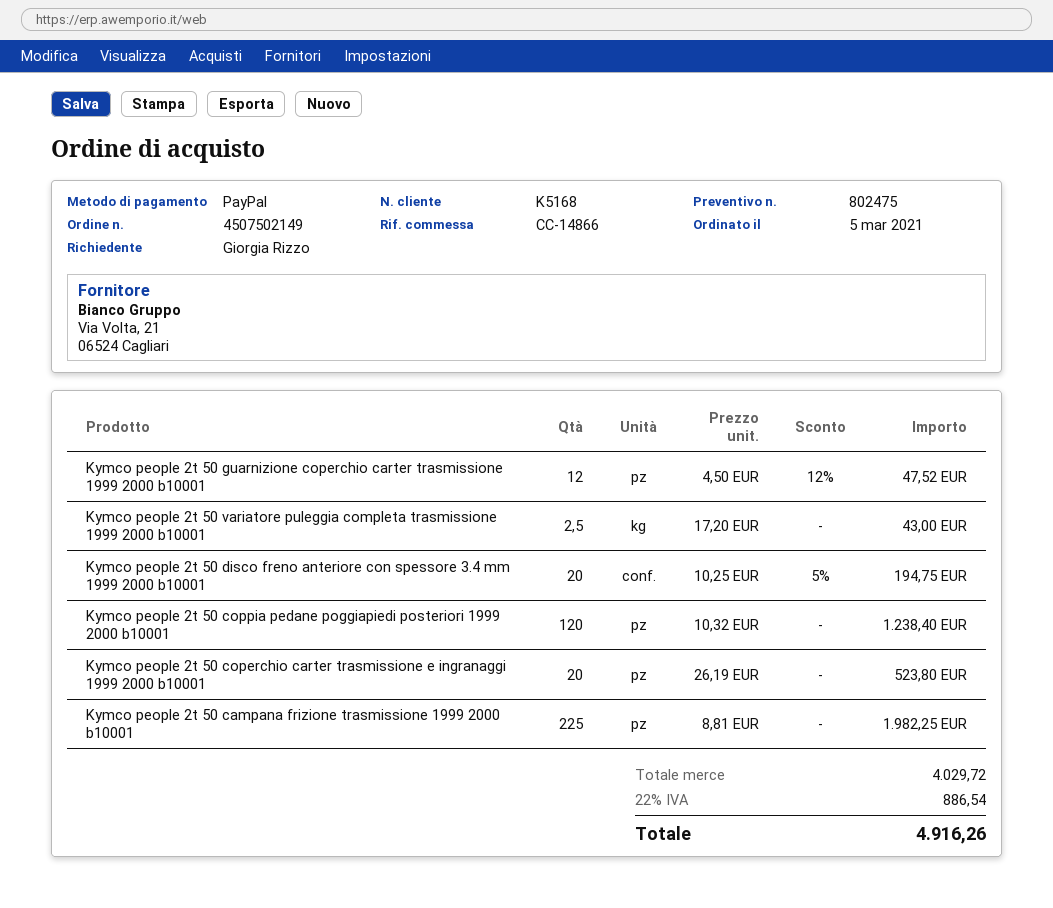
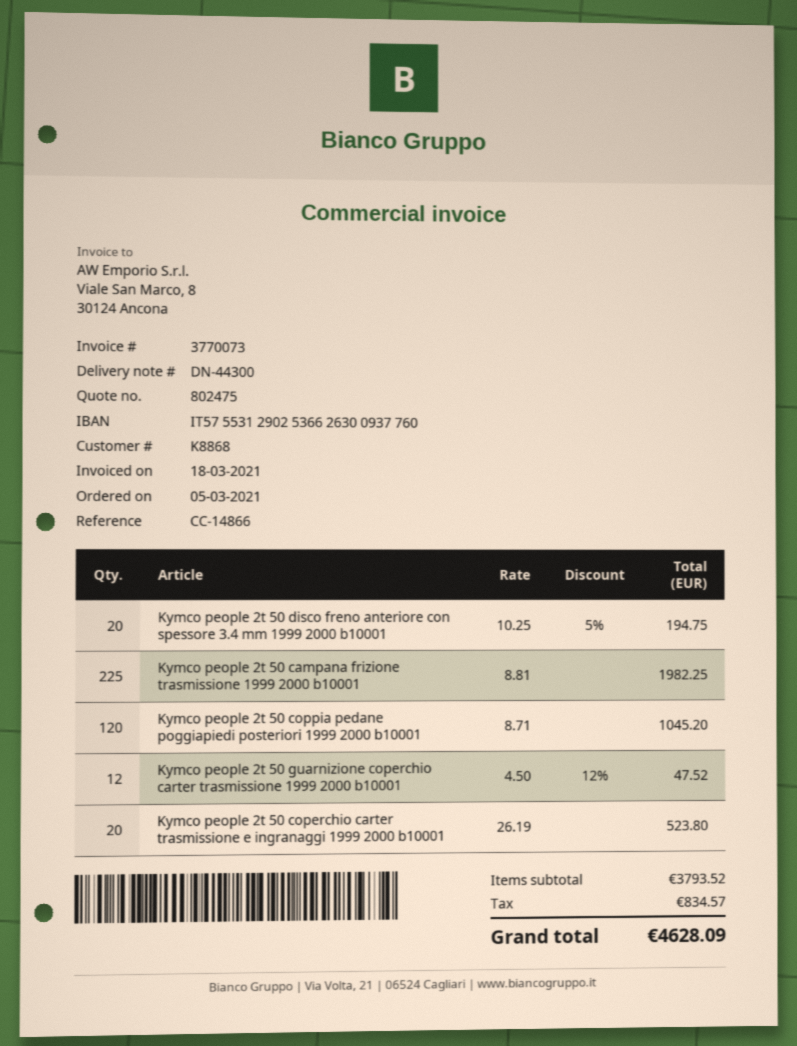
customer number: K5168 -> K8868
Kymco people 2t 50 variatore puleggia completa trasmissione 1999 2000 b10001: 2.5 x 17.20 = 43.00 -> none
Kymco people 2t 50 coppia pedane poggiapiedi posteriori 1999 2000 b10001: 120 x 10.32 = 1238.40 -> 120 x 8.71 = 1045.20
subtotal: 4029.72 -> 3793.52
tax: 886.54 -> 834.57
total: 4916.26 -> 4628.09

